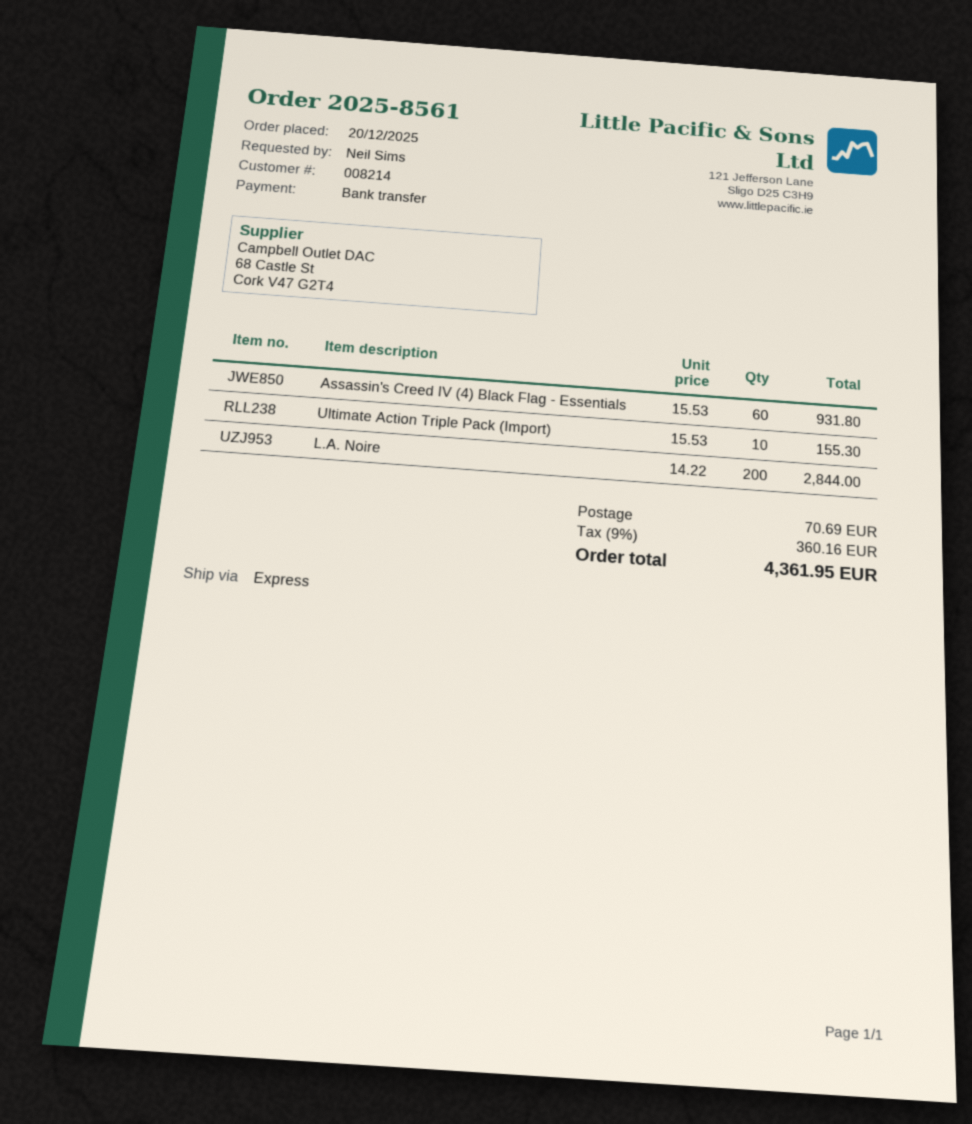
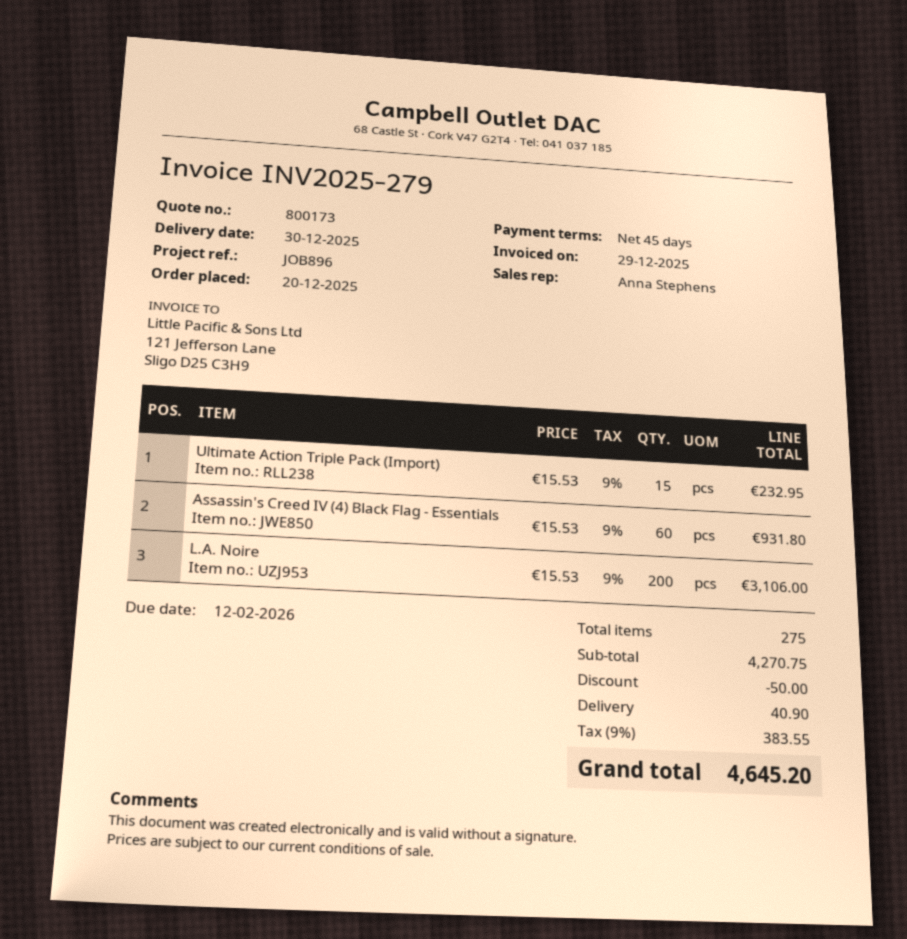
Ultimate Action Triple Pack (Import): 10 x 15.53 = 155.30 -> 15 x 15.53 = 232.95
L.A. Noire: 200 x 14.22 = 2844.00 -> 200 x 15.53 = 3106.00
discount: none -> 50.00
shipping: 70.69 -> 40.90
tax: 9% = 360.16 -> 9% = 383.55
total: 4361.95 -> 4645.20

